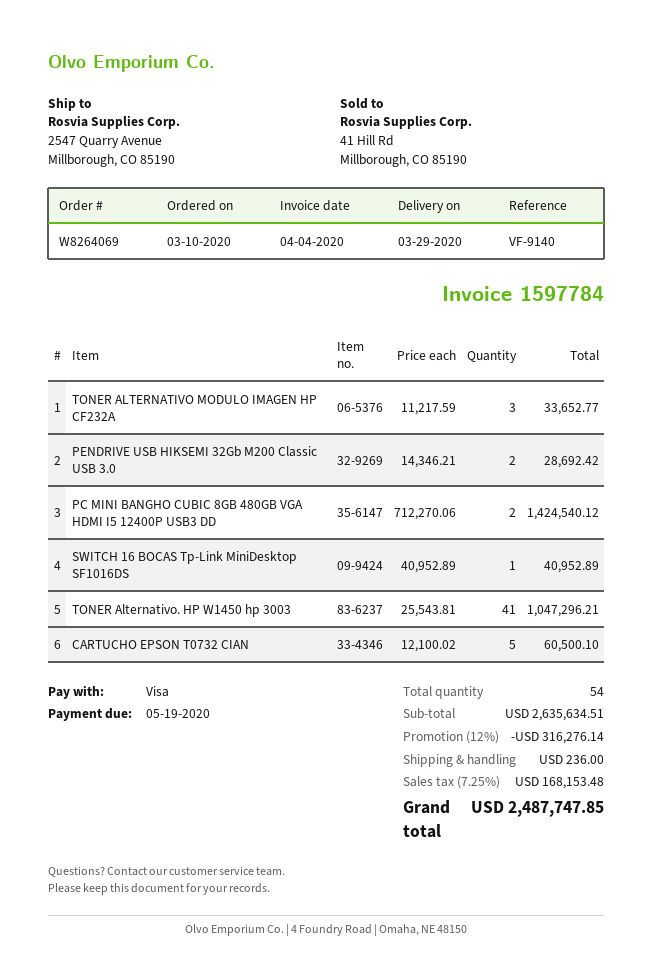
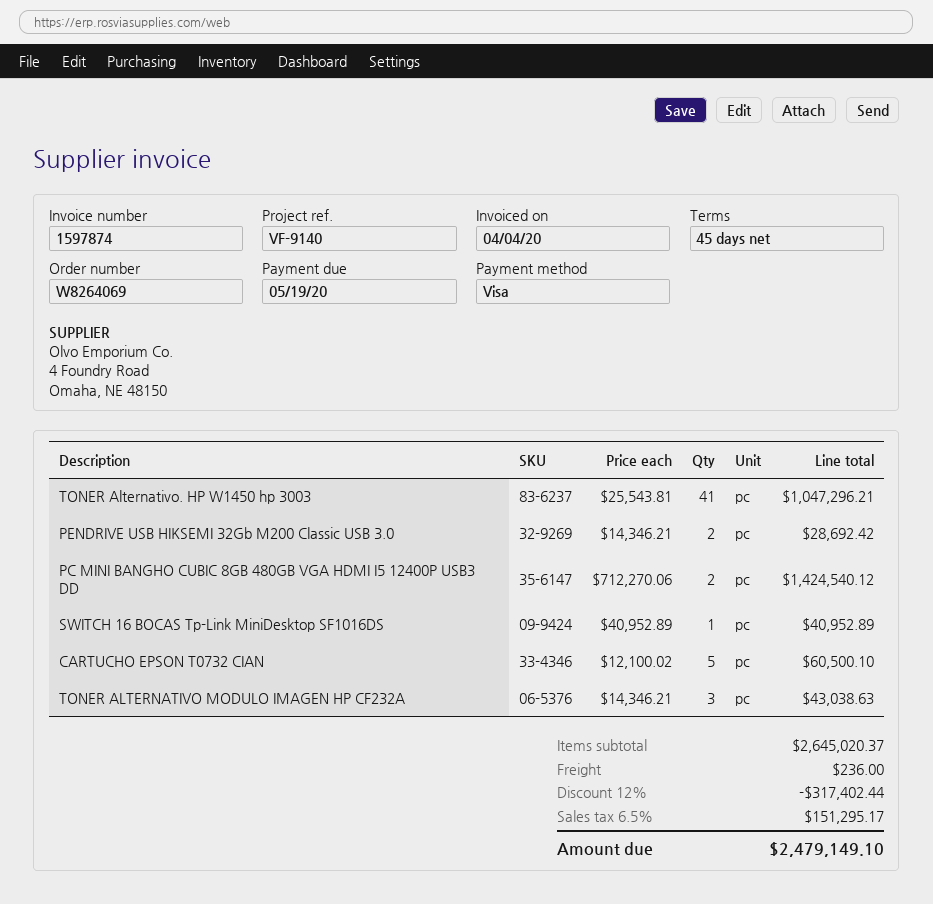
invoice number: 1597784 -> 1597874
TONER ALTERNATIVO MODULO IMAGEN HP CF232A: 3 x 11217.59 = 33652.77 -> 3 x 14346.21 = 43038.63
subtotal: 2635634.51 -> 2645020.37
discount: 12% = 316276.14 -> 12% = 317402.44
tax: 7.25% = 168153.48 -> 6.5% = 151295.17
total: 2487747.85 -> 2479149.10

